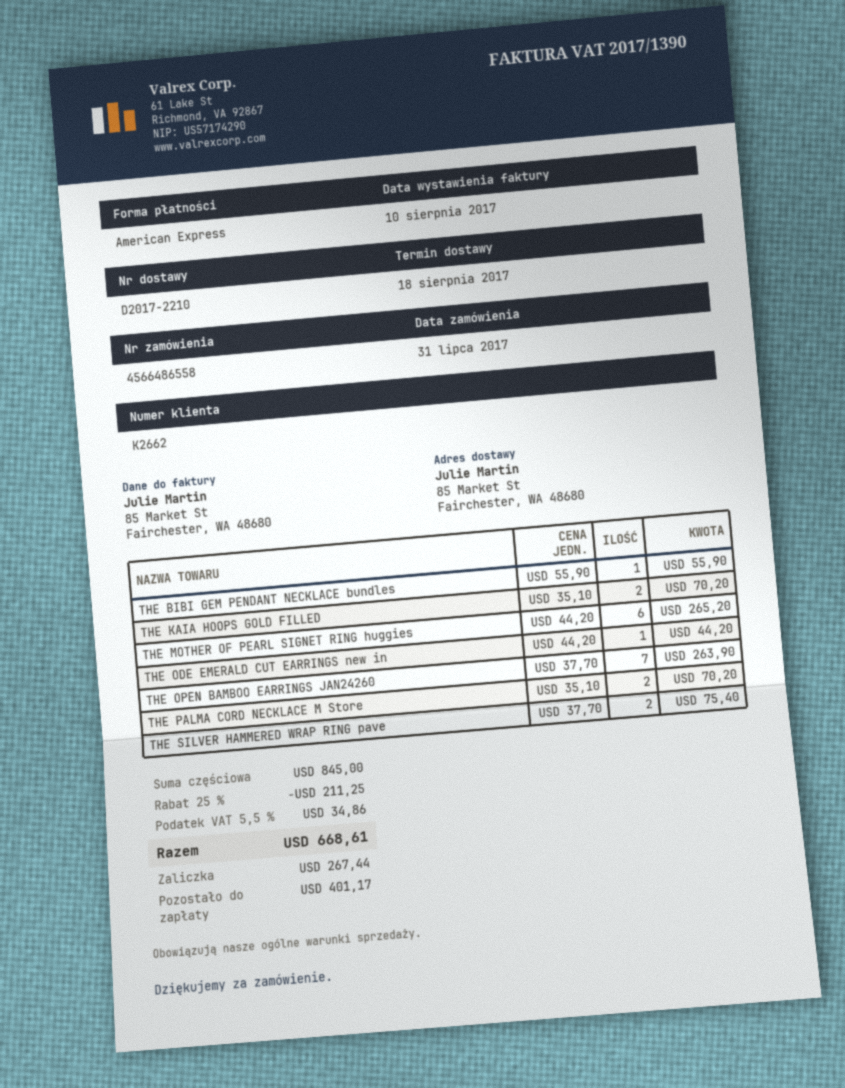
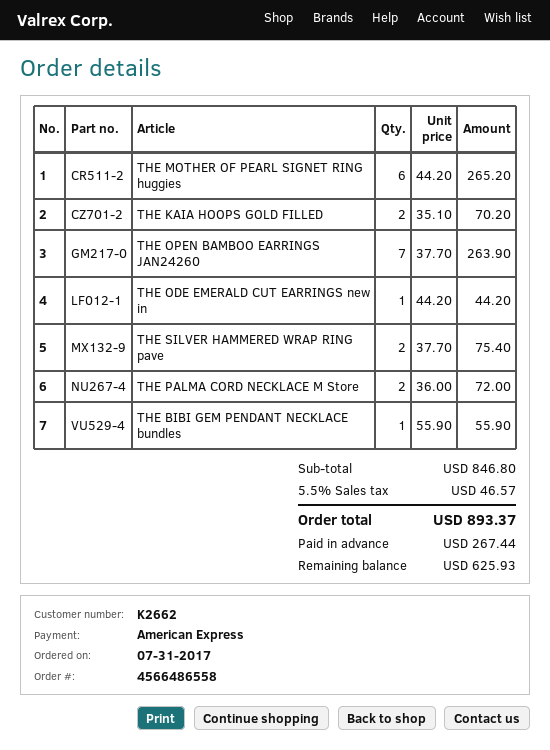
THE PALMA CORD NECKLACE M Store: 2 x 35.10 = 70.20 -> 2 x 36.00 = 72.00
subtotal: 845.00 -> 846.80
discount: 25% = 211.25 -> none
tax: 5.5% = 34.86 -> 5.5% = 46.57
total: 668.61 -> 893.37
balance: 401.17 -> 625.93

